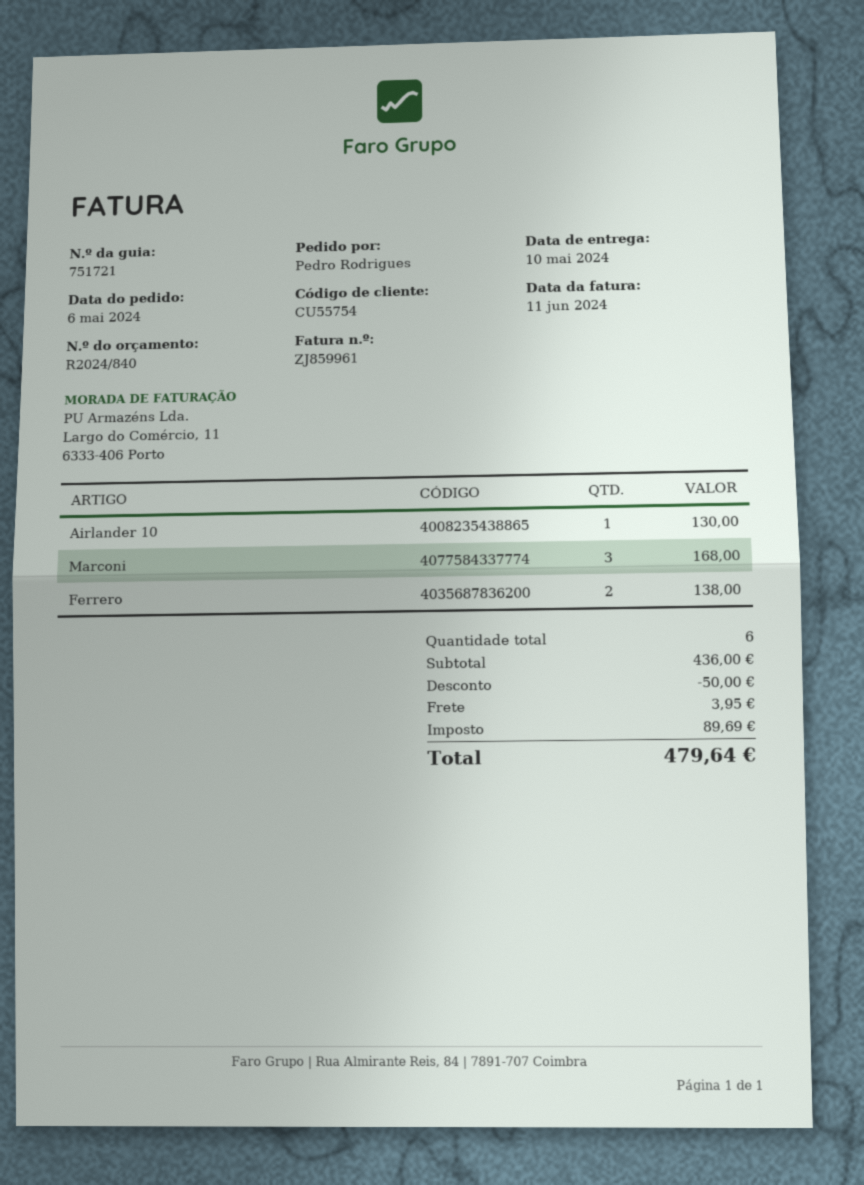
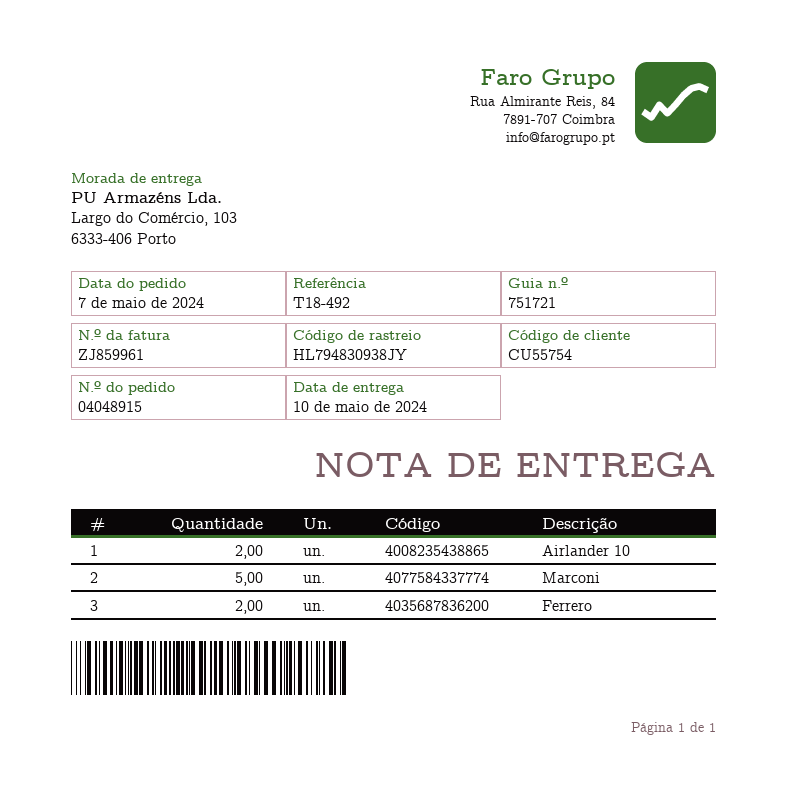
order date: 2024-05-06 -> 2024-05-07
Airlander 10: 1 -> 2
Marconi: 3 -> 5

